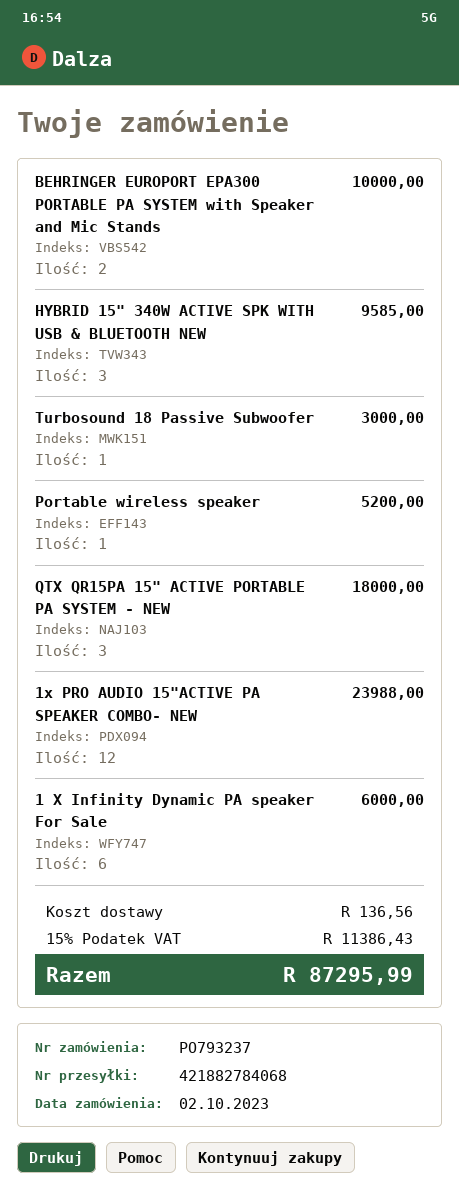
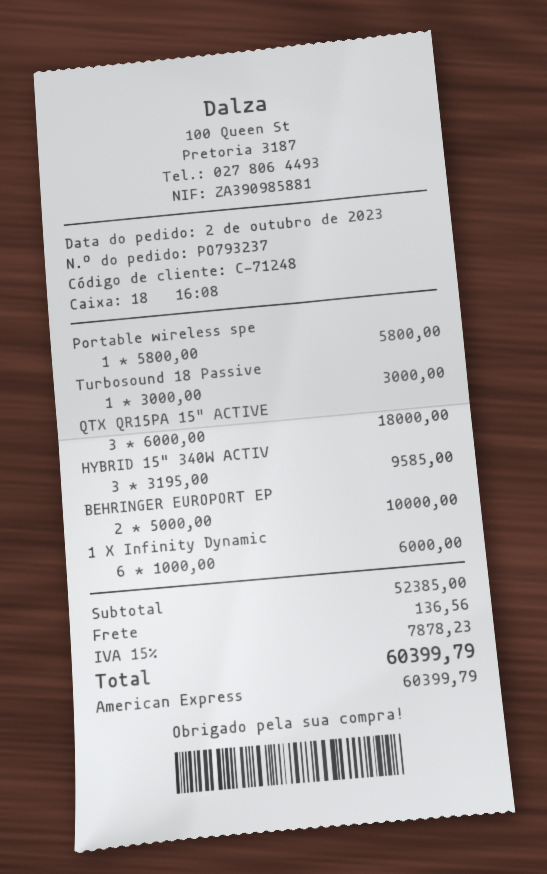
Portable wireless speaker: 1 for 5200.00 -> 1 for 5800.00
1x PRO AUDIO 15"ACTIVE PA SPEAKER COMBO- NEW: 12 for 23988.00 -> none
tax: 15% = 11386.43 -> 15% = 7878.23
total: 87295.99 -> 60399.79

